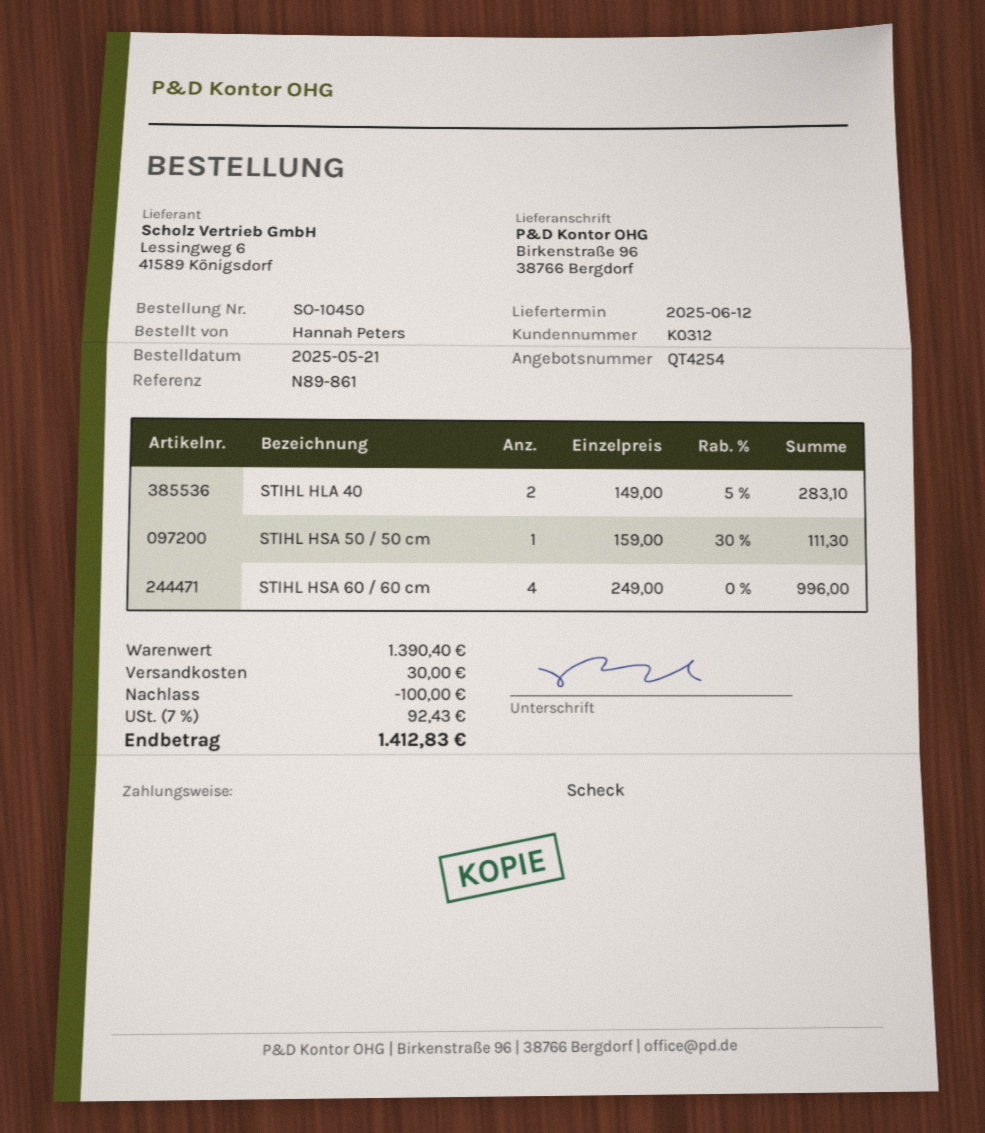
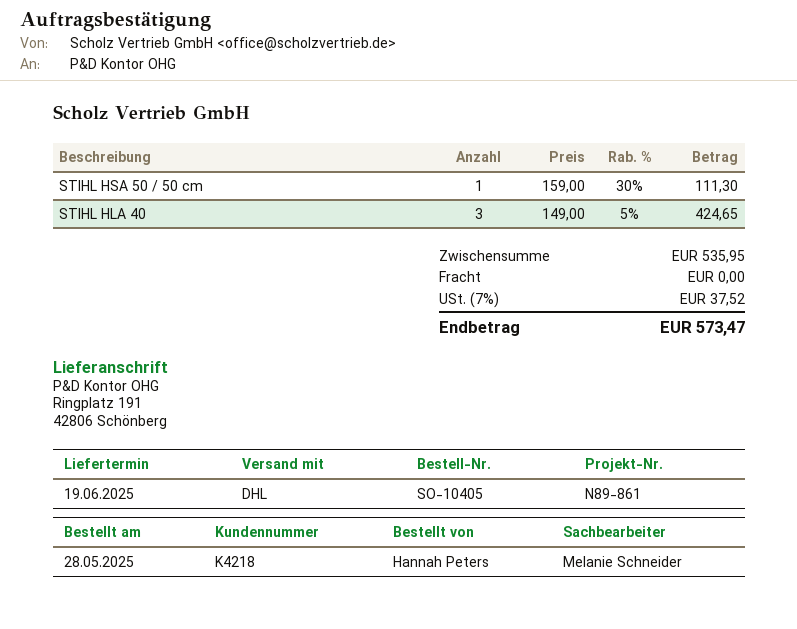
order number: SO-10450 -> SO-10405
order date: 2025-05-21 -> 2025-05-28
delivery date: 2025-06-12 -> 2025-06-19
customer number: K0312 -> K4218
ship to: Birkenstraße 96, 38766 Bergdorf -> Ringplatz 191, 42806 Schönberg
STIHL HLA 40: 2 x 149.00 - 5% = 283.10 -> 3 x 149.00 - 5% = 424.65
STIHL HSA 60 / 60 cm: 4 x 249.00 = 996.00 -> none
subtotal: 1390.40 -> 535.95
discount: 100.00 -> none
shipping: 30.00 -> 0.00
tax: 7% = 92.43 -> 7% = 37.52
total: 1412.83 -> 573.47

